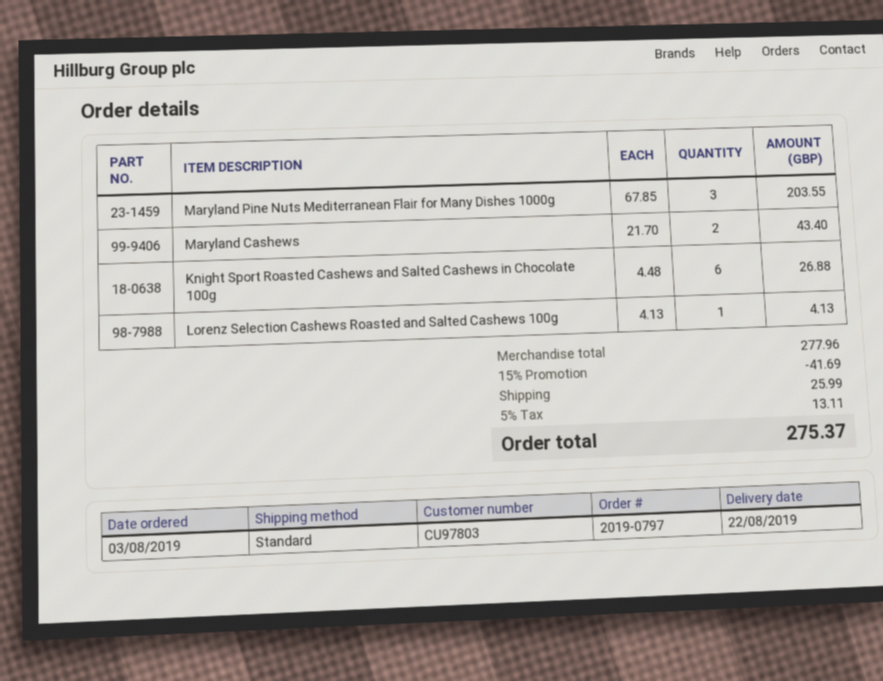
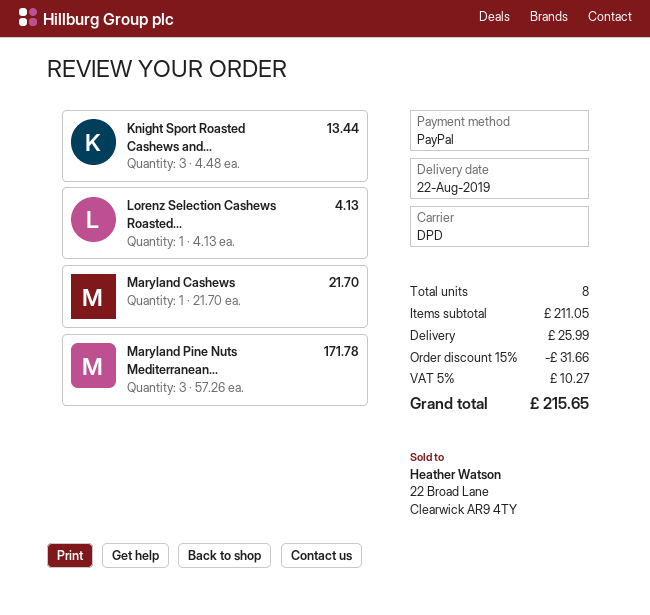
shipping method: standard -> DPD
Maryland Pine Nuts Mediterranean Flair for Many Dishes 1000g: 3 x 67.85 = 203.55 -> 3 x 57.26 = 171.78
Maryland Cashews: 2 x 21.70 = 43.40 -> 1 x 21.70 = 21.70
Knight Sport Roasted Cashews and Salted Cashews in Chocolate 100g: 6 x 4.48 = 26.88 -> 3 x 4.48 = 13.44
subtotal: 277.96 -> 211.05
discount: 15% = 41.69 -> 15% = 31.66
tax: 5% = 13.11 -> 5% = 10.27
total: 275.37 -> 215.65

